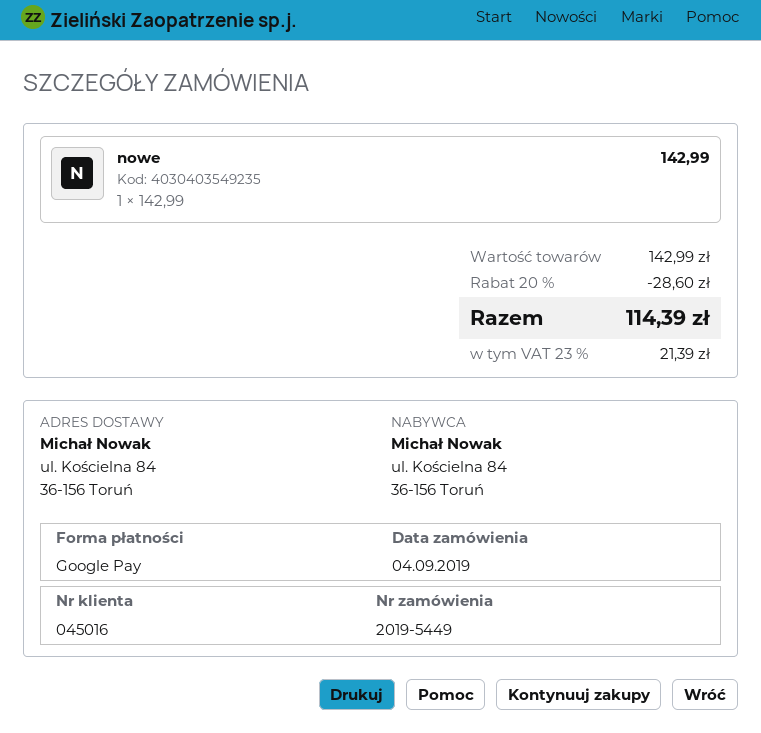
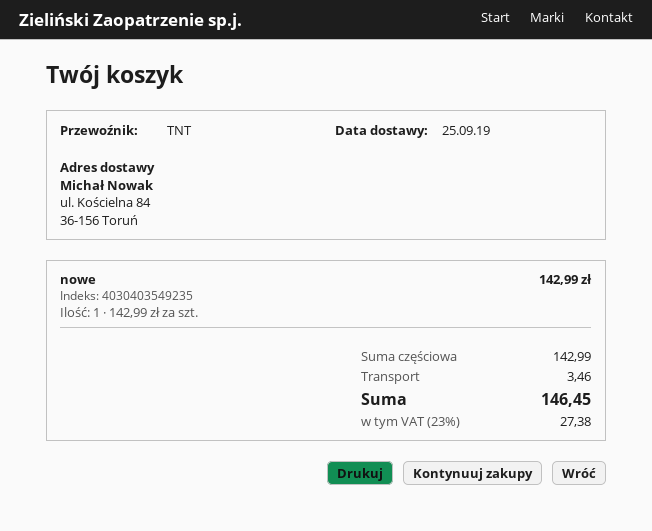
discount: 20% = 28.60 -> none
shipping: none -> 3.46
tax: 23% = 21.39 -> 23% = 27.38
total: 114.39 -> 146.45

